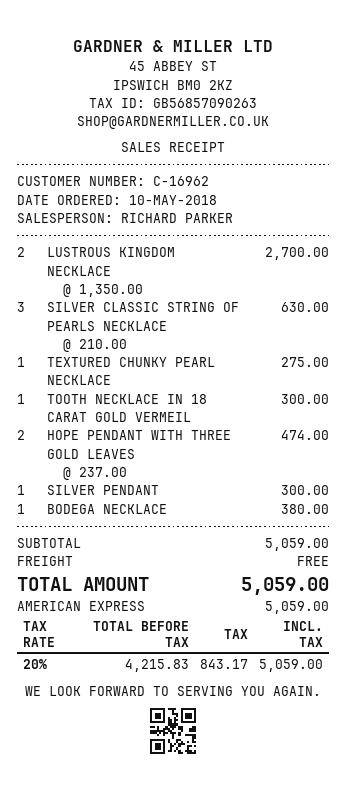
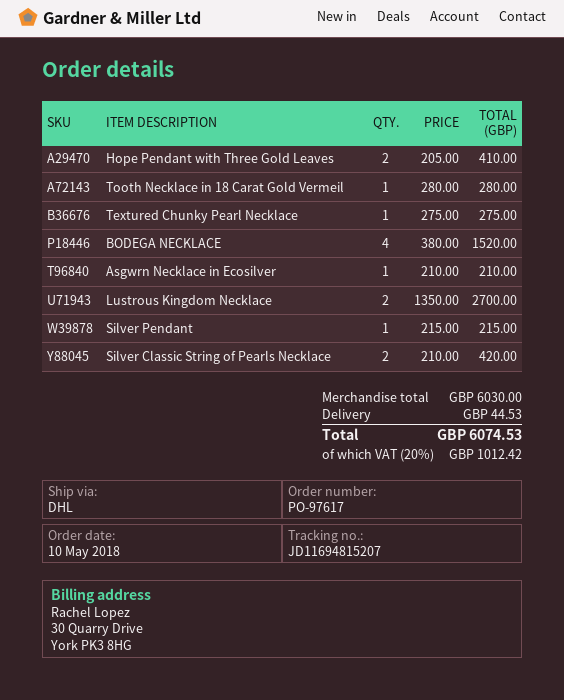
SILVER CLASSIC STRING OF PEARLS NECKLACE: 3 x 210.00 = 630.00 -> 2 x 210.00 = 420.00
TOOTH NECKLACE IN 18 CARAT GOLD VERMEIL: 1 x 300.00 = 300.00 -> 1 x 280.00 = 280.00
HOPE PENDANT WITH THREE GOLD LEAVES: 2 x 237.00 = 474.00 -> 2 x 205.00 = 410.00
SILVER PENDANT: 1 x 300.00 = 300.00 -> 1 x 215.00 = 215.00
BODEGA NECKLACE: 1 x 380.00 = 380.00 -> 4 x 380.00 = 1520.00
Asgwrn Necklace in Ecosilver: none -> 1 x 210.00 = 210.00
subtotal: 5059.00 -> 6030.00
shipping: 0.00 -> 44.53
tax: 20% = 843.17 -> 20% = 1012.42
total: 5059.00 -> 6074.53

